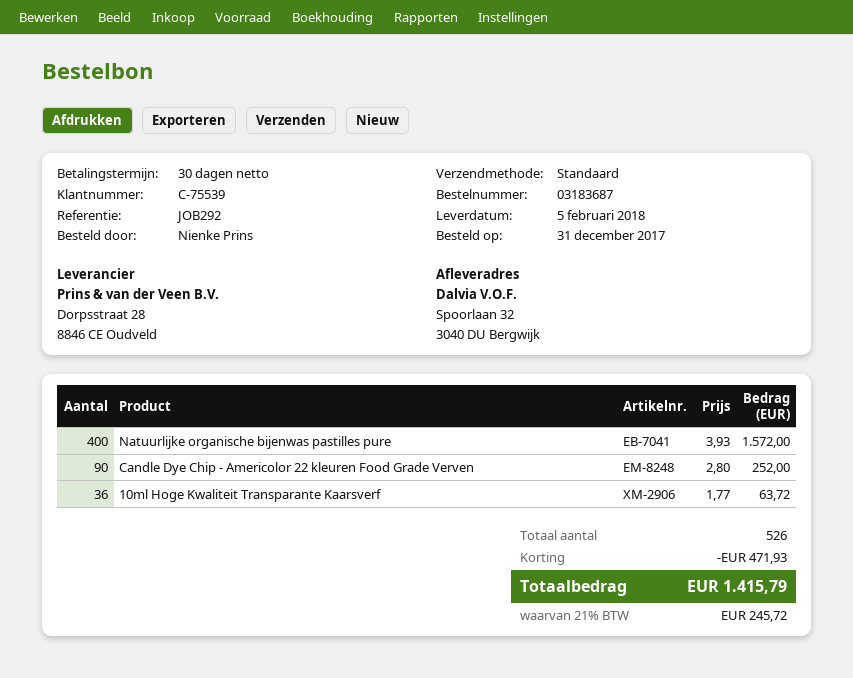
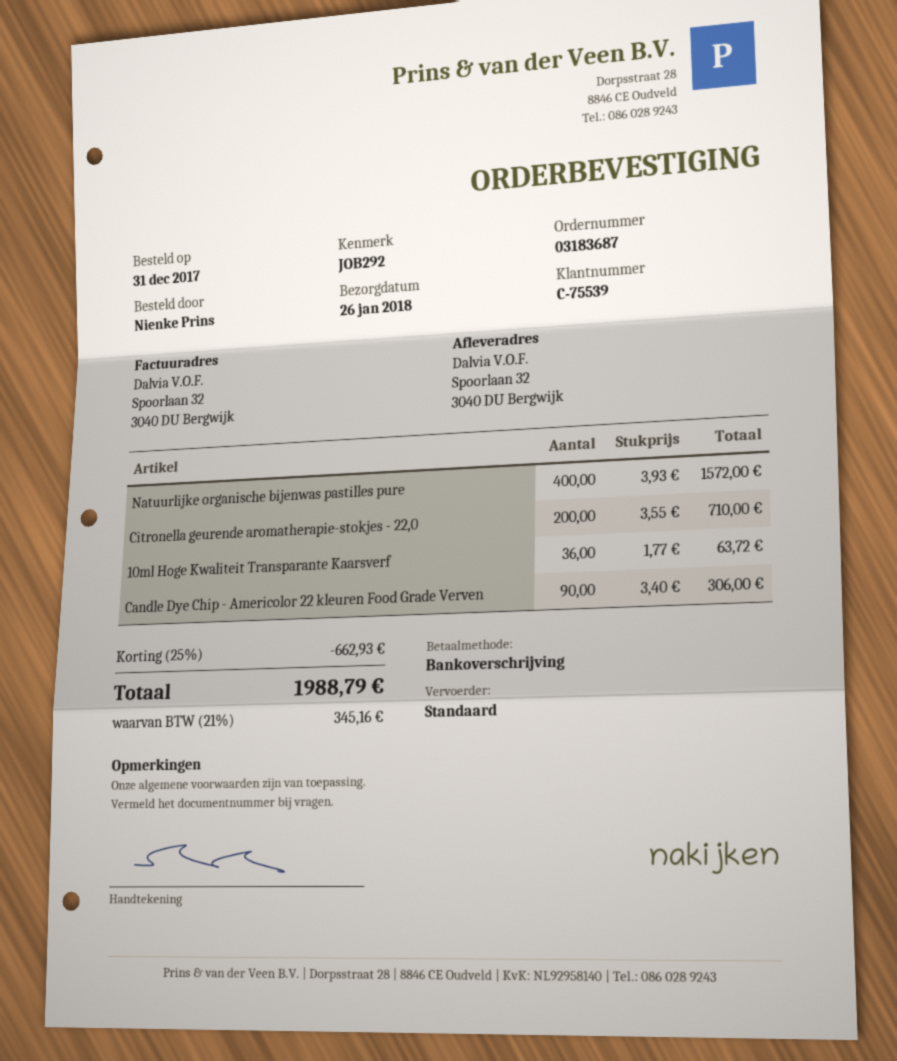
delivery date: 2018-02-05 -> 2018-01-26
Candle Dye Chip - Americolor 22 kleuren Food Grade Verven: 90 x 2.80 = 252.00 -> 90 x 3.40 = 306.00
Citronella geurende aromatherapie-stokjes - 22,0: none -> 200 x 3.55 = 710.00
discount: 471.93 -> 662.93
tax: 21% = 245.72 -> 21% = 345.16
total: 1415.79 -> 1988.79

